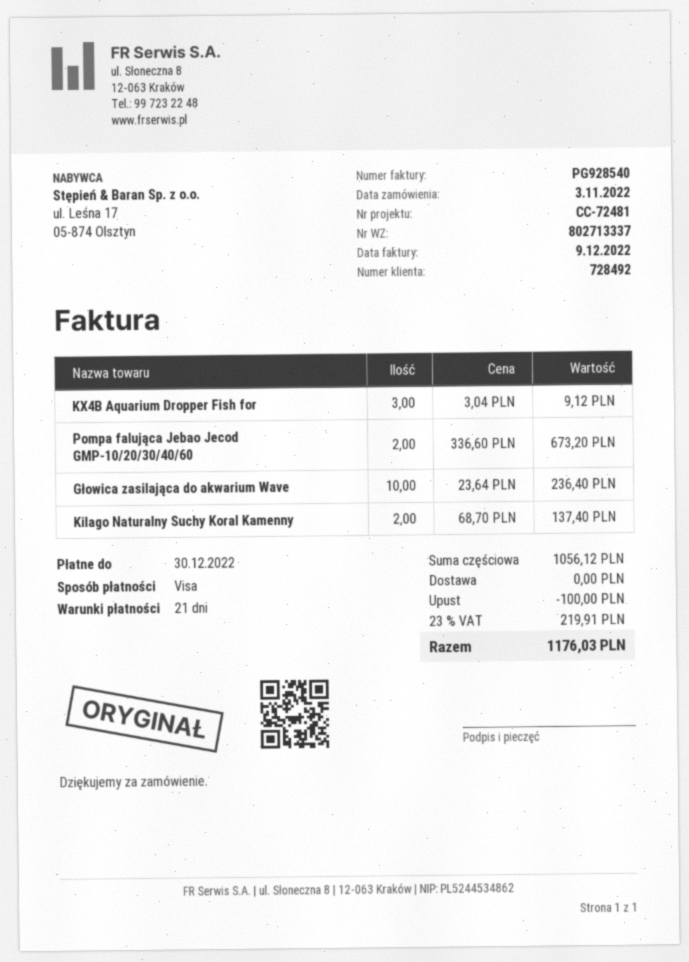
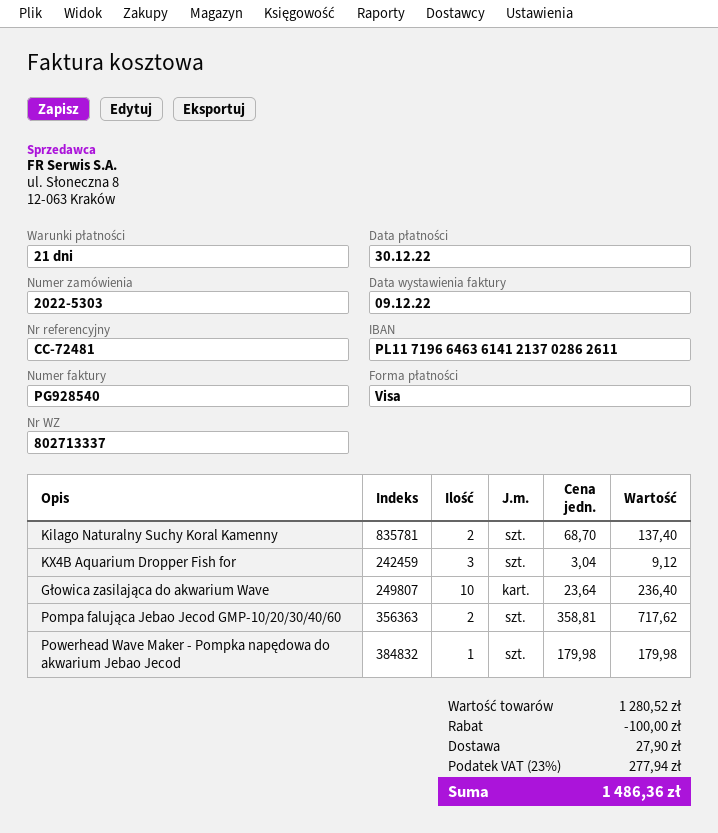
Pompa falująca Jebao Jecod GMP-10/20/30/40/60: 2 x 336.60 = 673.20 -> 2 x 358.81 = 717.62
Powerhead Wave Maker - Pompka napędowa do akwarium Jebao Jecod: none -> 1 x 179.98 = 179.98
subtotal: 1056.12 -> 1280.52
shipping: 0.00 -> 27.90
tax: 23% = 219.91 -> 23% = 277.94
total: 1176.03 -> 1486.36

